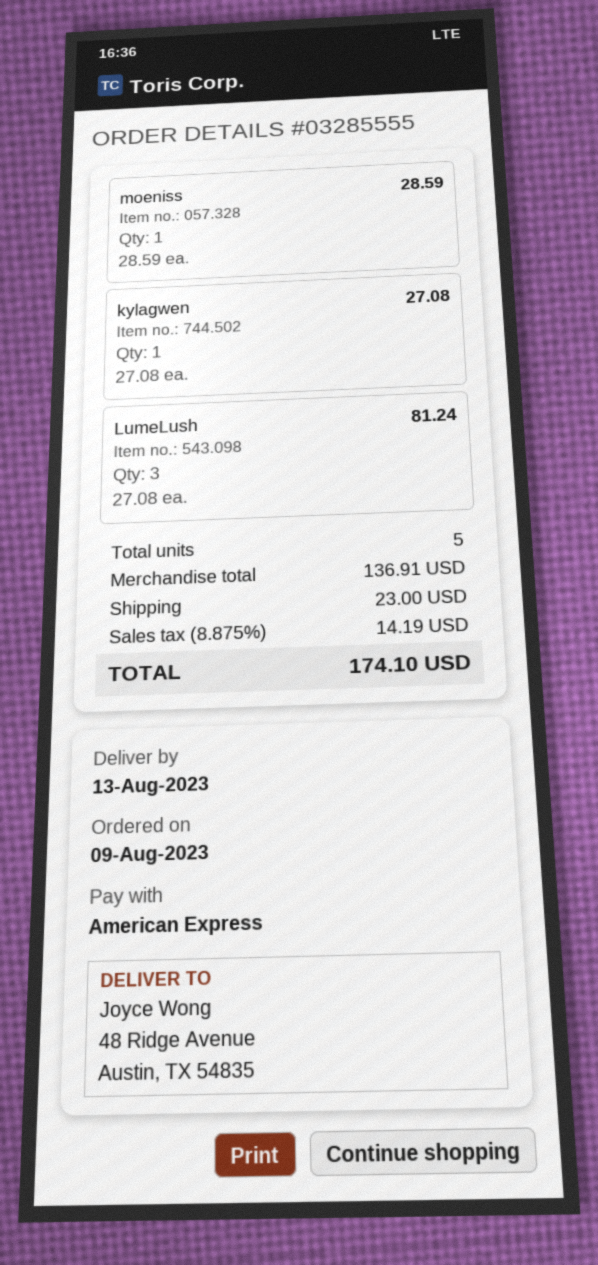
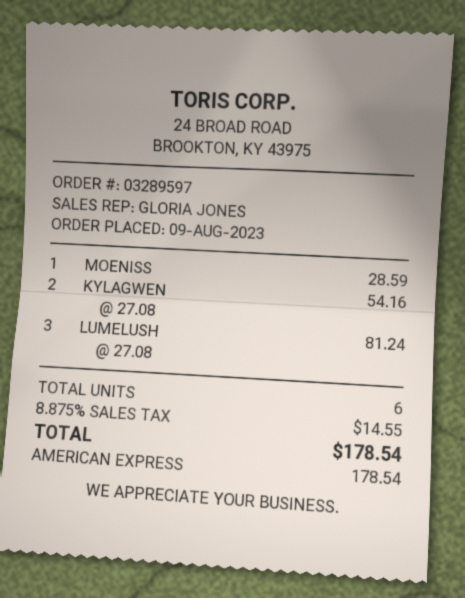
order number: 03285555 -> 03289597
kylagwen: 1 x 27.08 = 27.08 -> 2 x 27.08 = 54.16
total quantity: 5 -> 6
shipping: 23.00 -> none
tax: 8.875% = 14.19 -> 8.875% = 14.55
total: 174.10 -> 178.54

